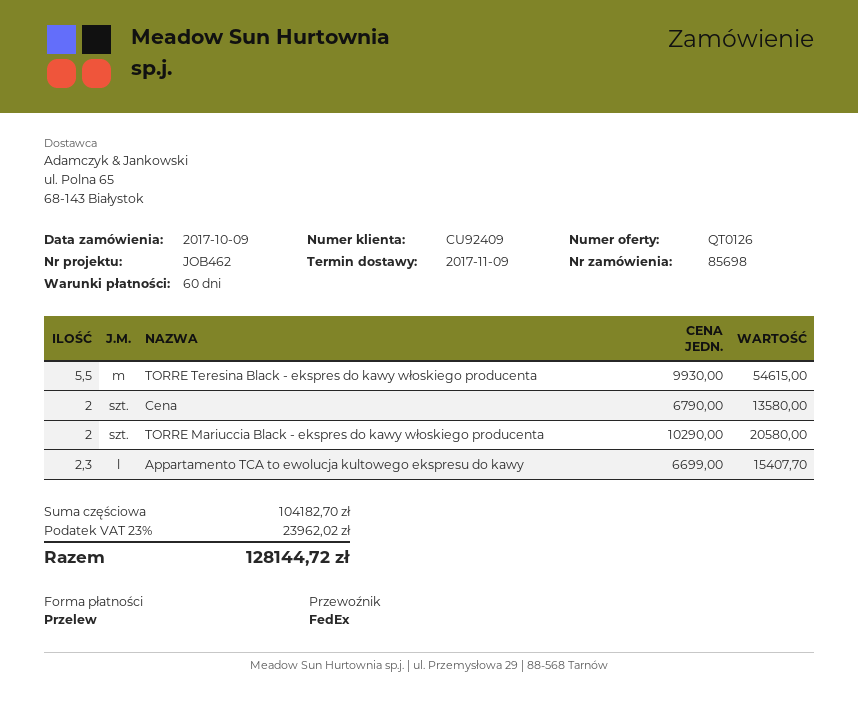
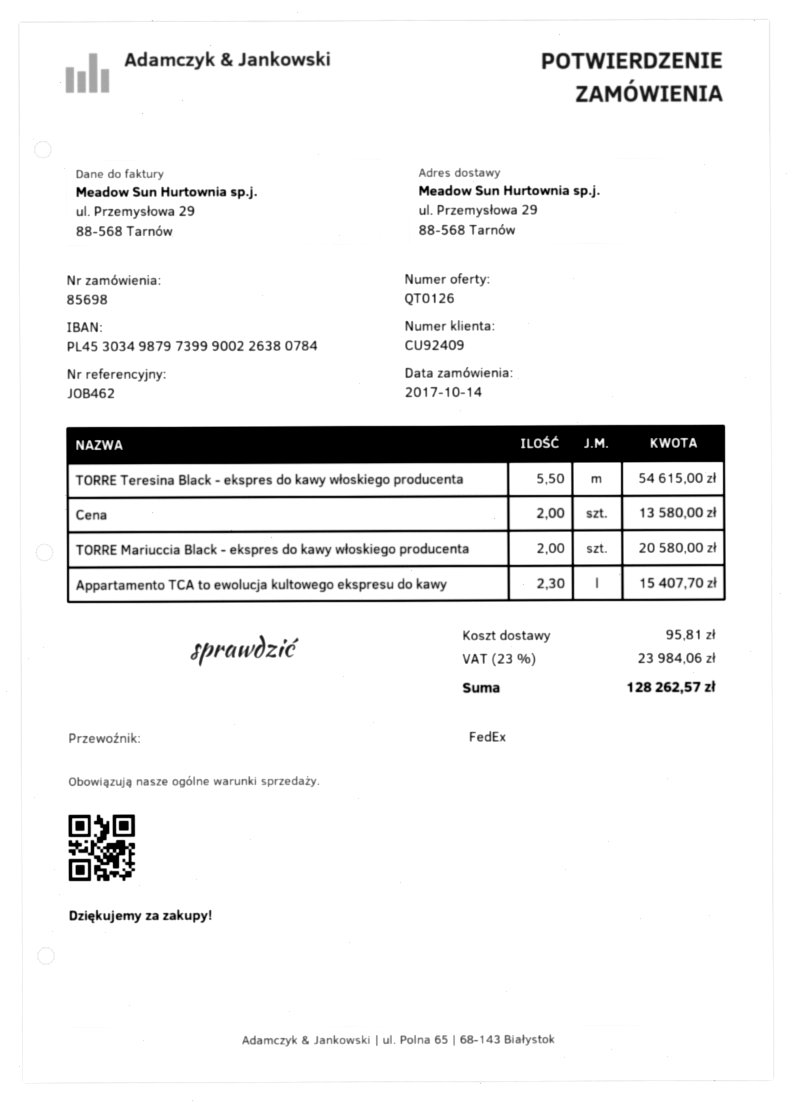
order date: 2017-10-09 -> 2017-10-14
shipping: none -> 95.81
tax: 23% = 23962.02 -> 23% = 23984.06
total: 128144.72 -> 128262.57

